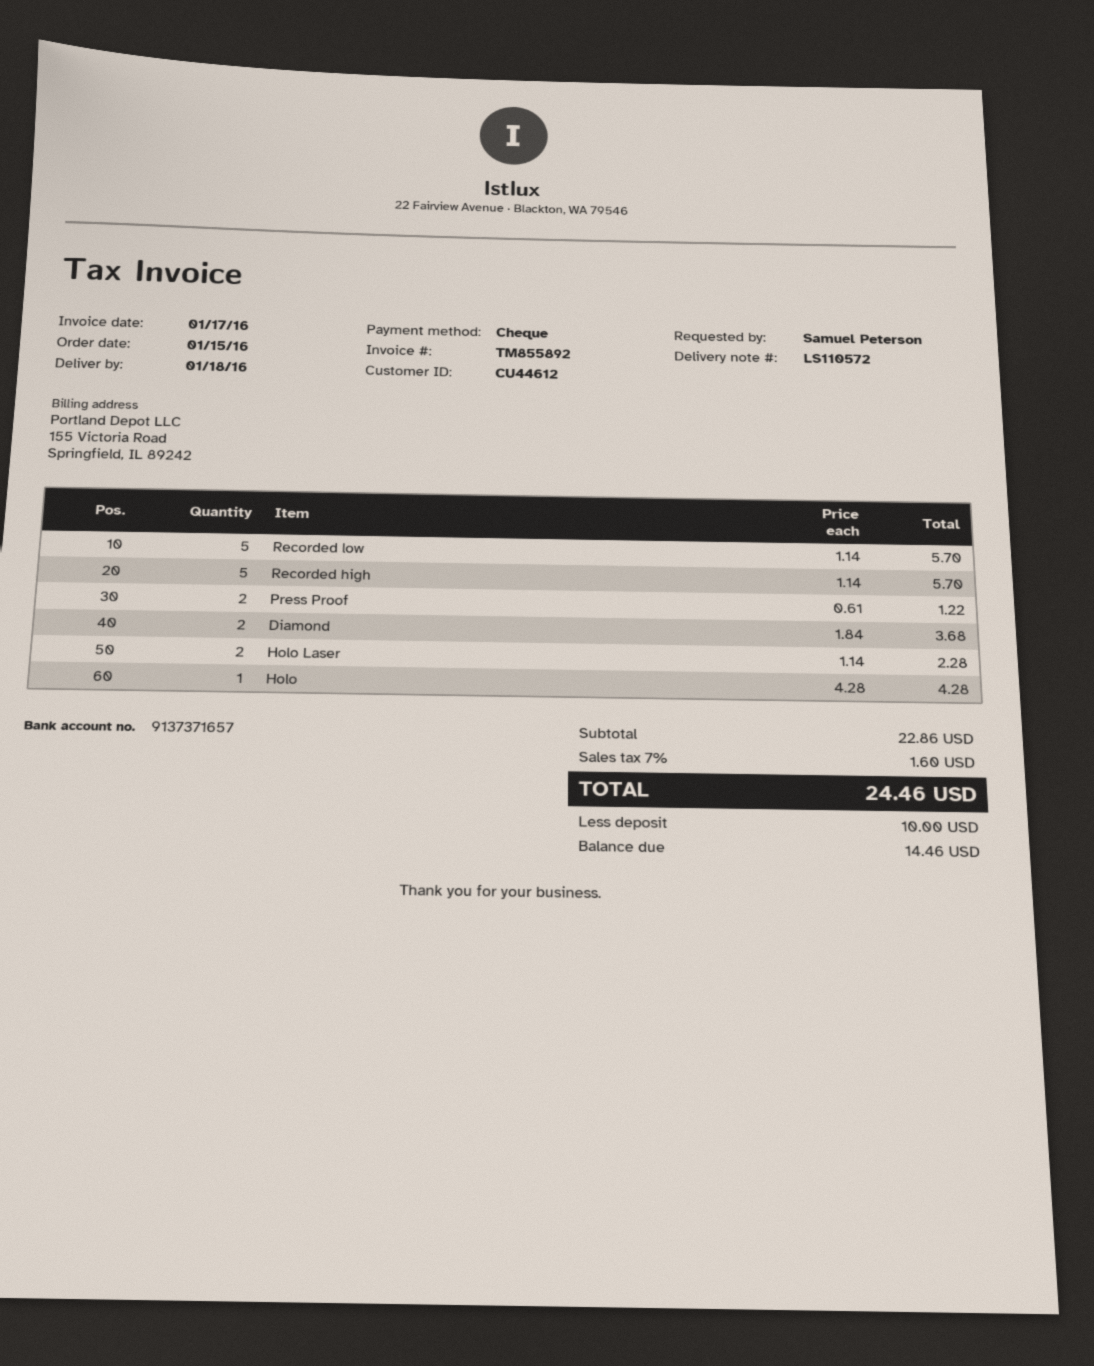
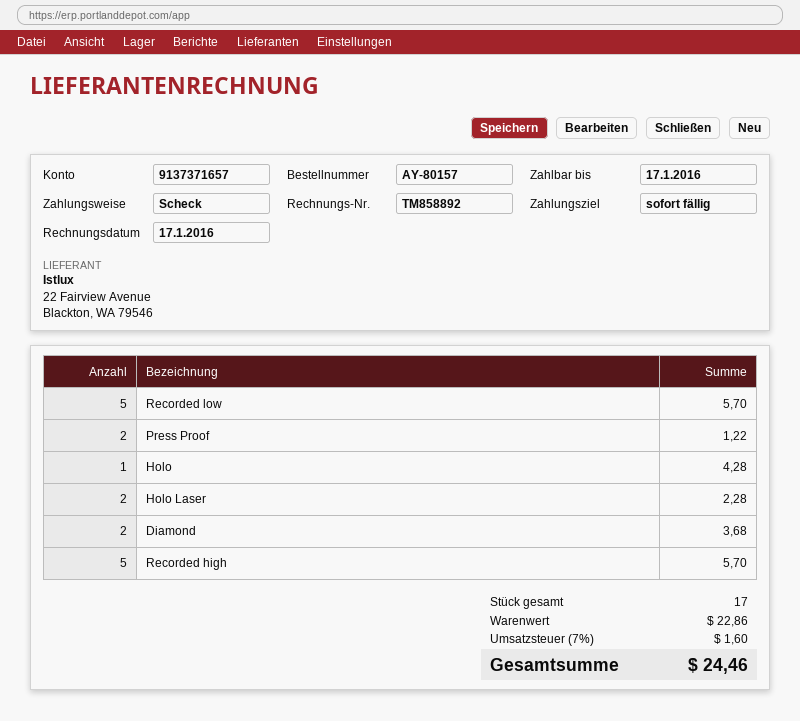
invoice number: TM855892 -> TM858892

